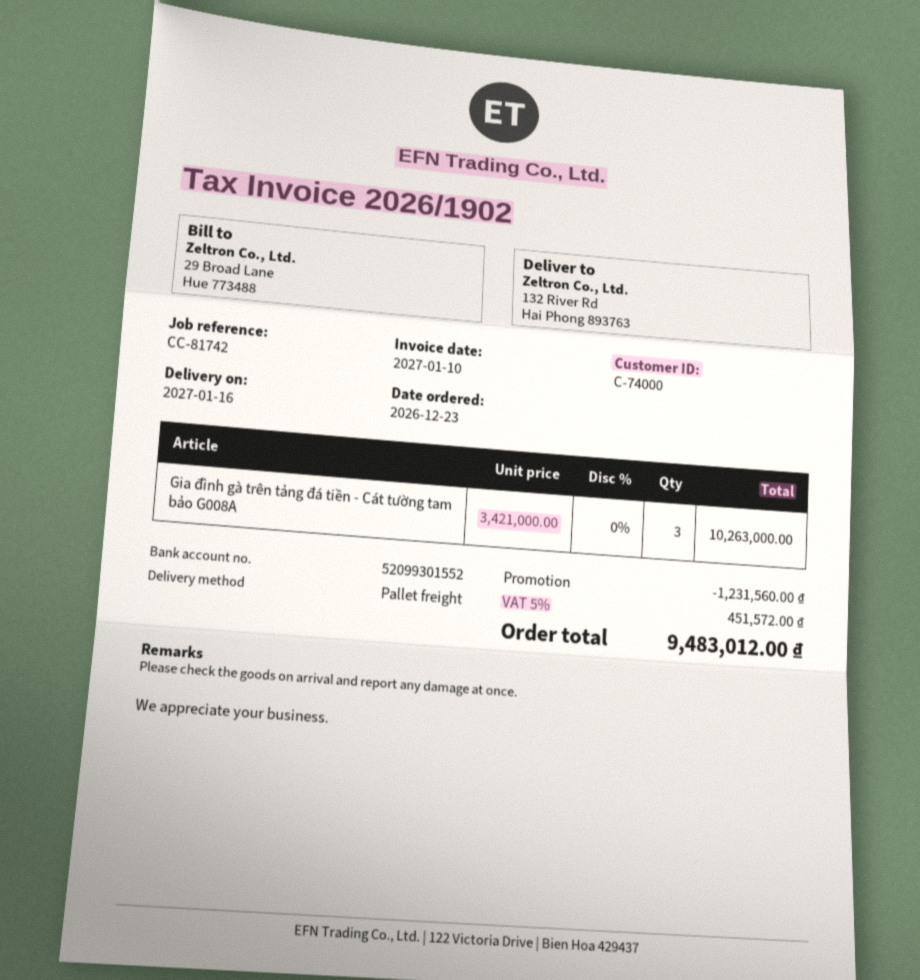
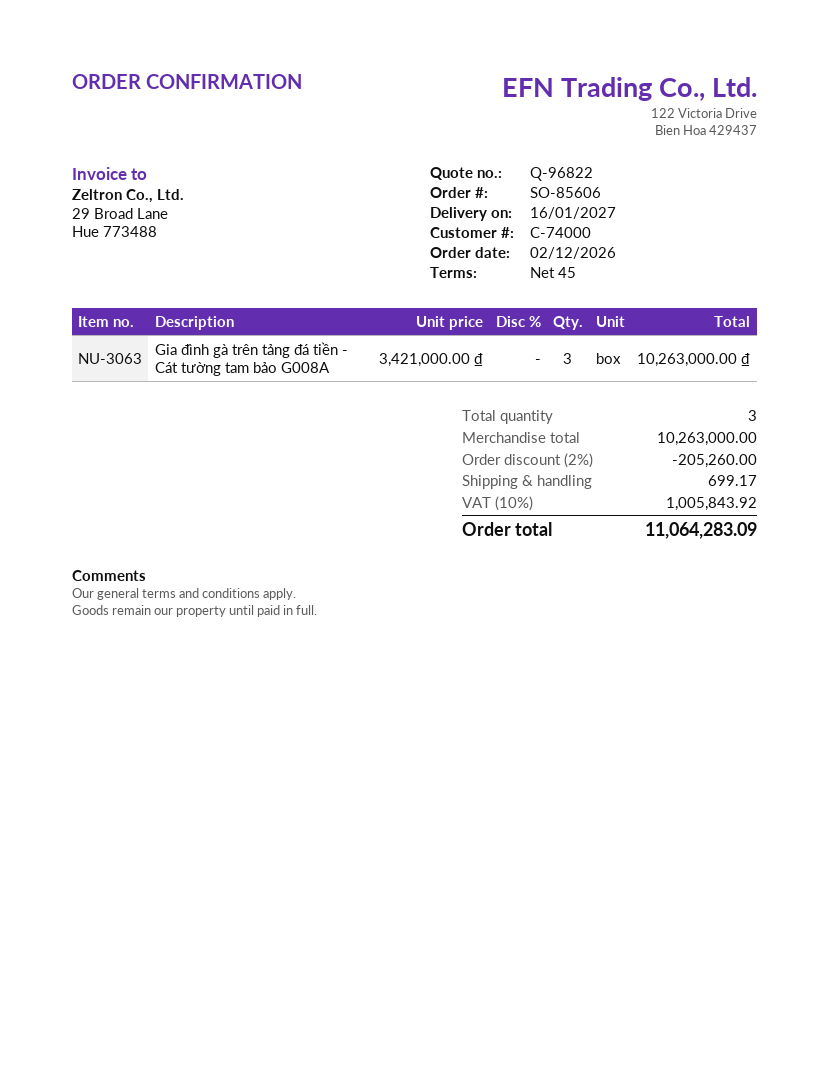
order date: 2026-12-23 -> 2026-12-02
discount: 1231560.00 -> 205260.00
shipping: none -> 699.17
tax: 5% = 451572.00 -> 10% = 1005843.92
total: 9483012.00 -> 11064283.09

